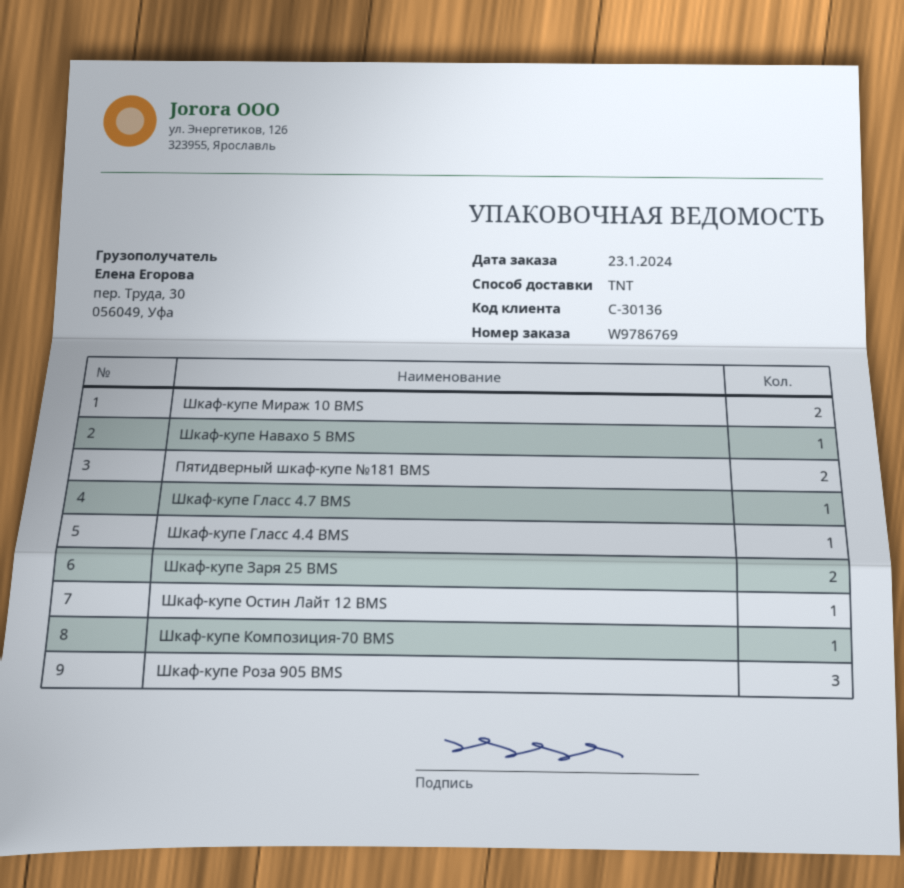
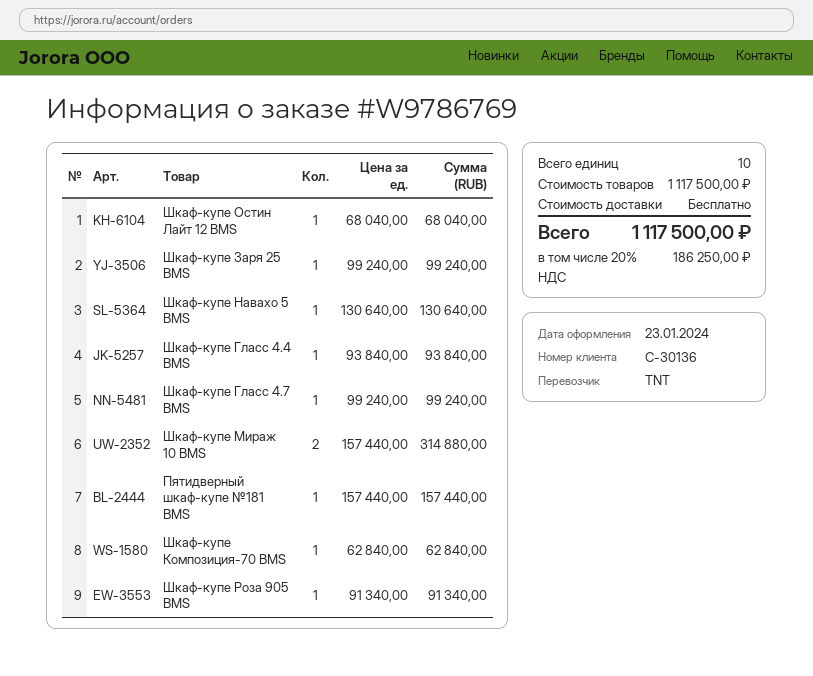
Пятидверный шкаф-купе №181 BMS: 2 -> 1
Шкаф-купе Заря 25 BMS: 2 -> 1
Шкаф-купе Роза 905 BMS: 3 -> 1

